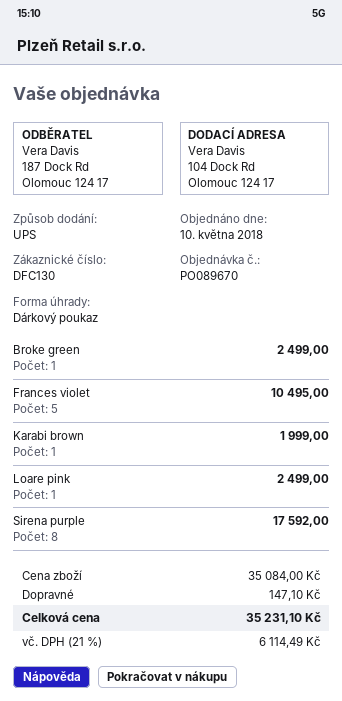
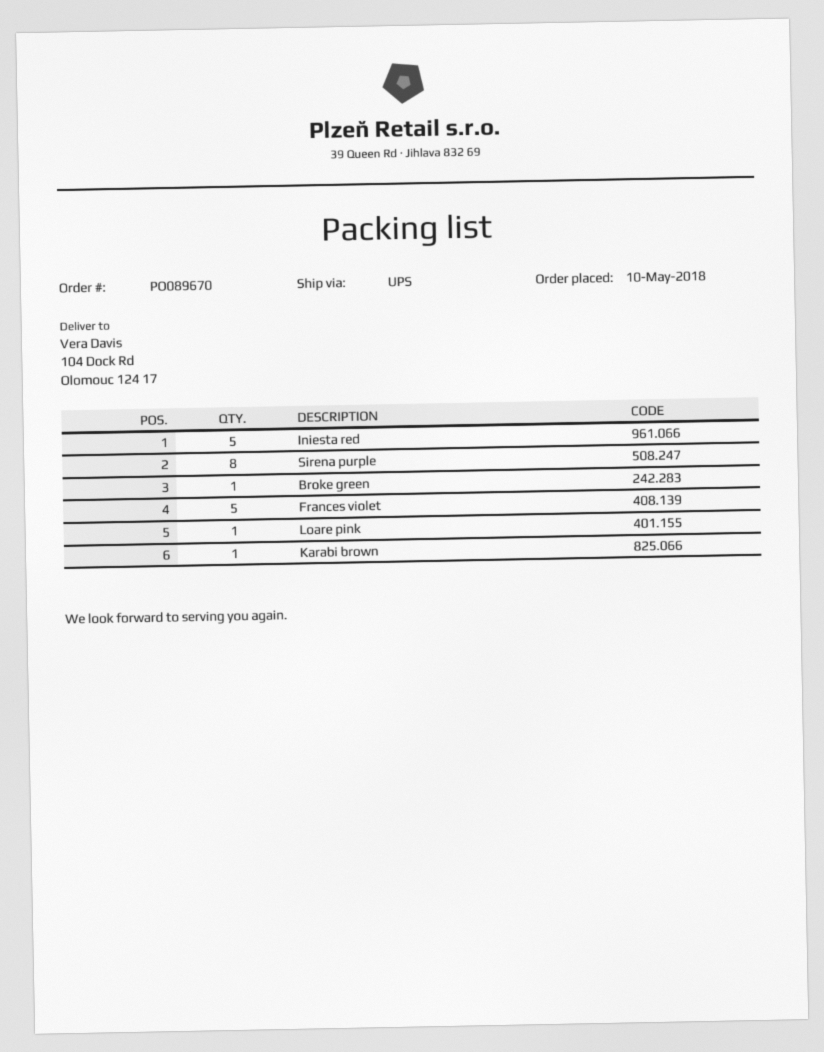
Iniesta red: none -> 5

